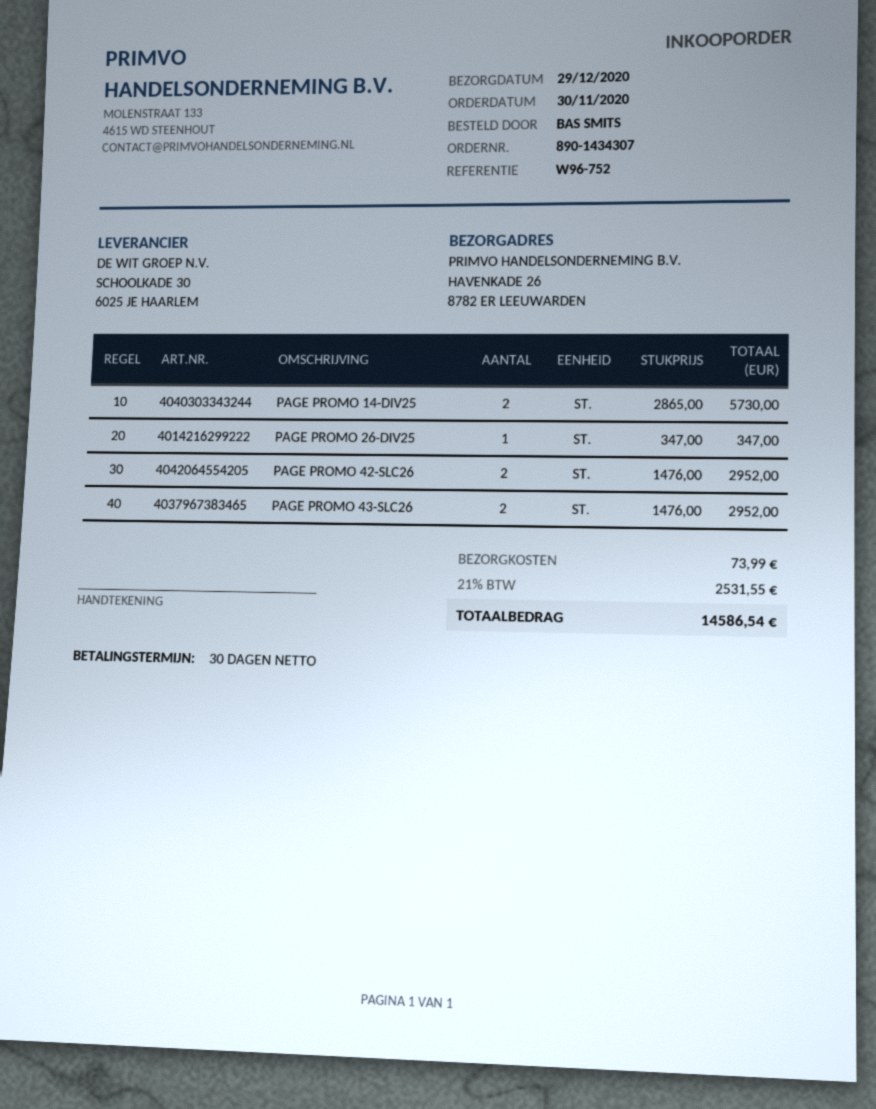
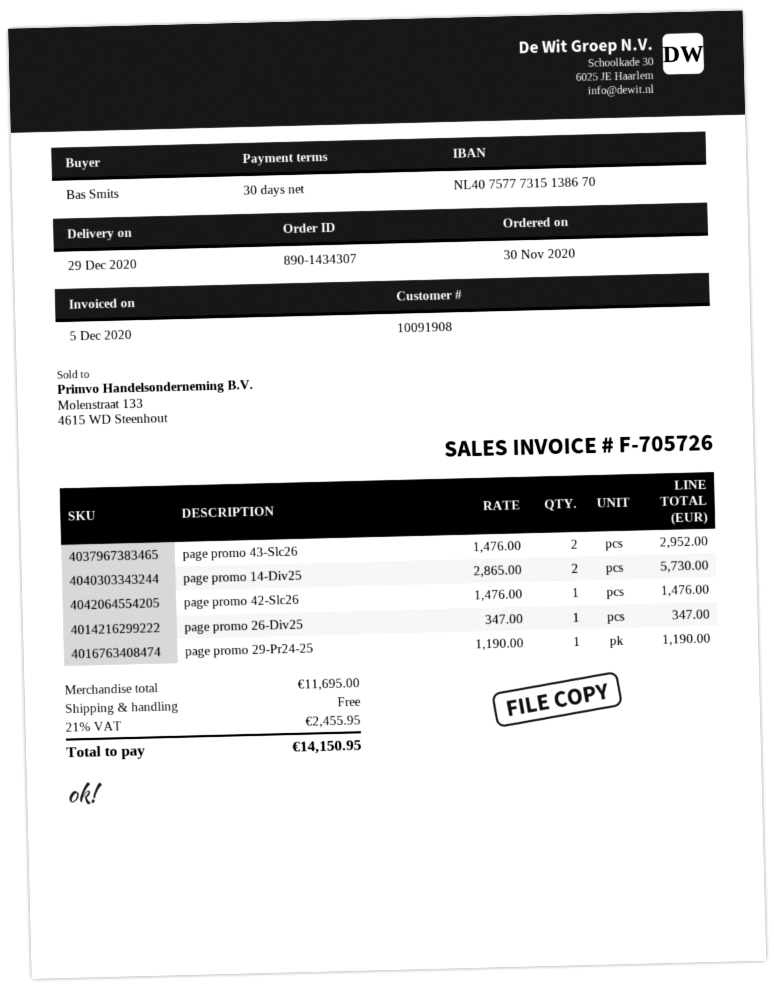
PAGE PROMO 42-SLC26: 2 x 1476.00 = 2952.00 -> 1 x 1476.00 = 1476.00
page promo 29-Pr24-25: none -> 1 x 1190.00 = 1190.00
shipping: 73.99 -> 0.00
tax: 21% = 2531.55 -> 21% = 2455.95
total: 14586.54 -> 14150.95

